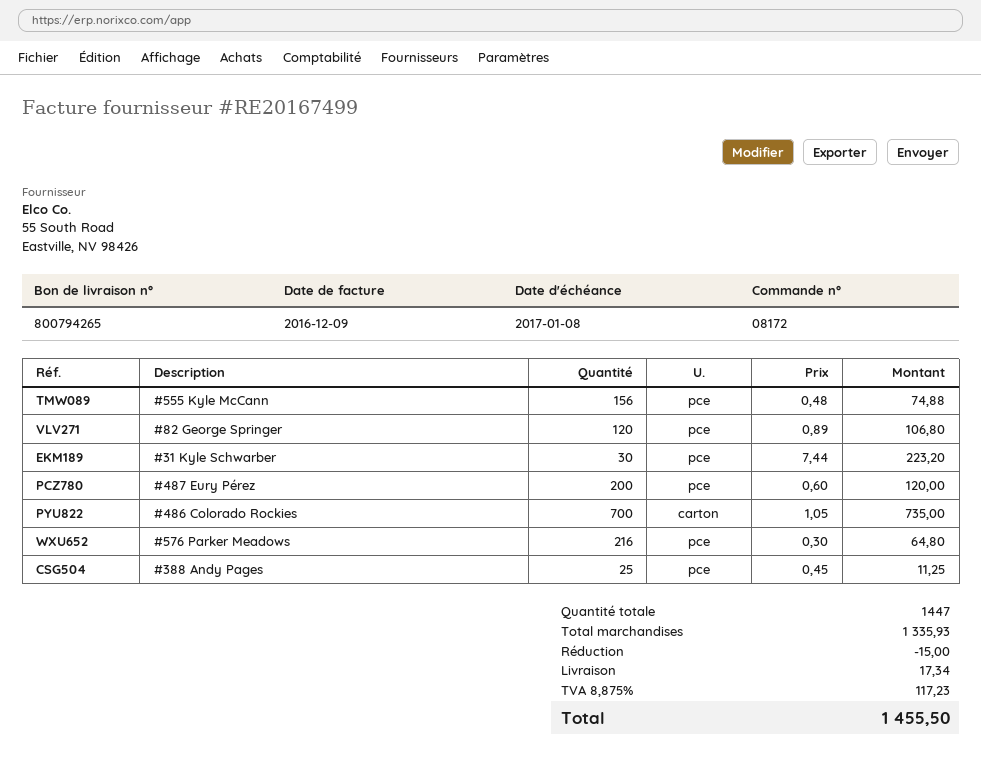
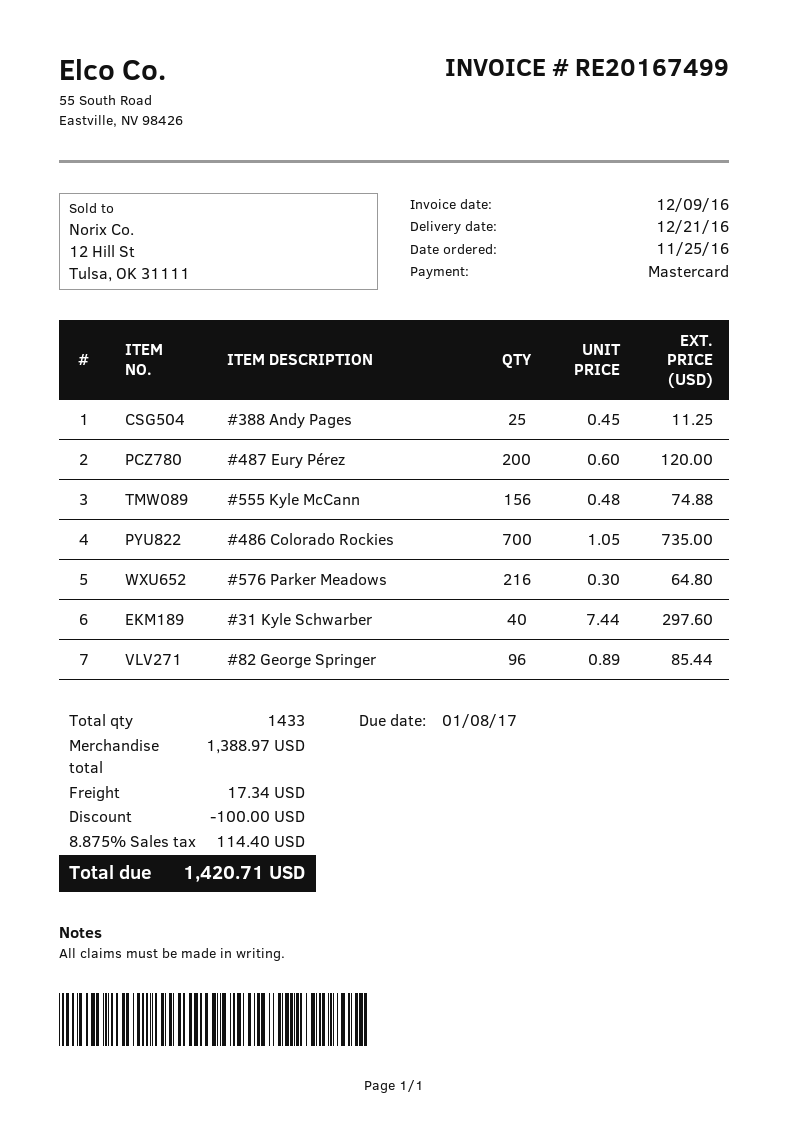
#82 George Springer: 120 x 0.89 = 106.80 -> 96 x 0.89 = 85.44
#31 Kyle Schwarber: 30 x 7.44 = 223.20 -> 40 x 7.44 = 297.60
total quantity: 1447 -> 1433
subtotal: 1335.93 -> 1388.97
discount: 15.00 -> 100.00
tax: 8.875% = 117.23 -> 8.875% = 114.40
total: 1455.50 -> 1420.71

